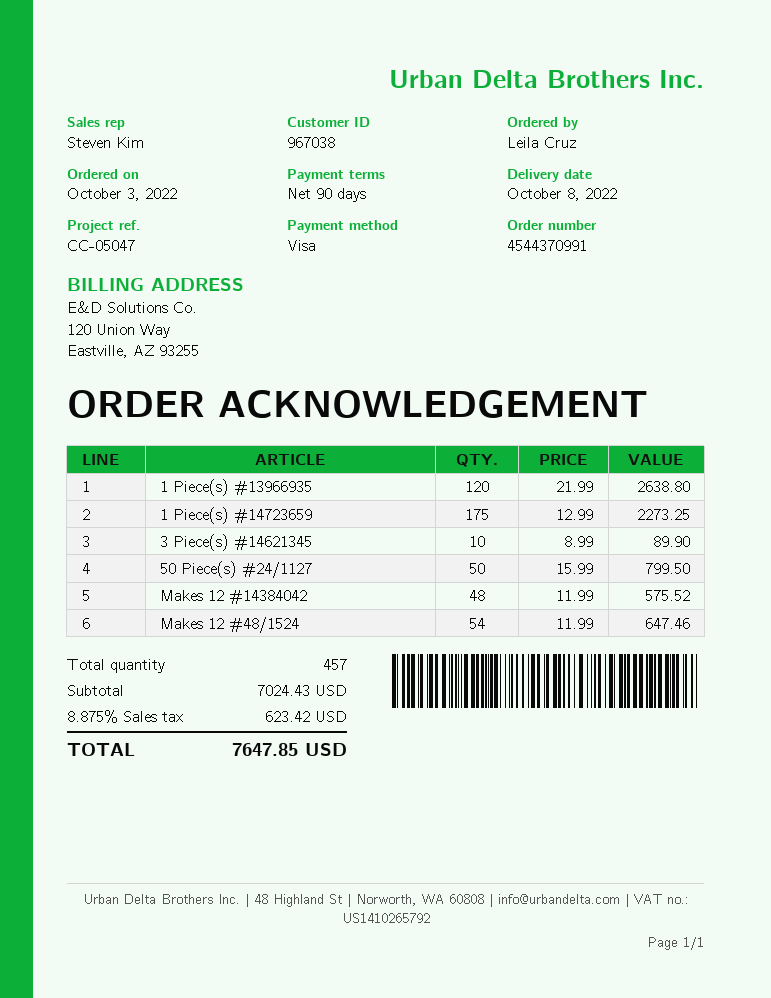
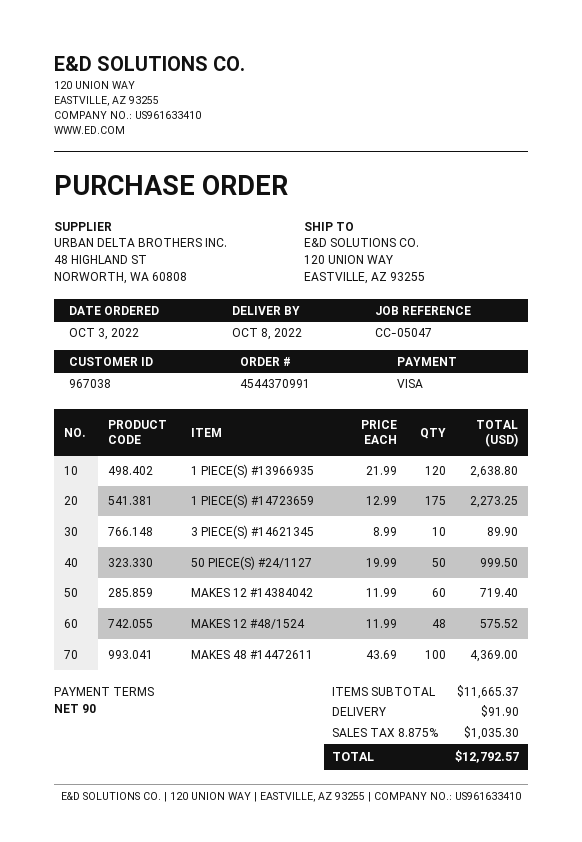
50 Piece(s) #24/1127: 50 x 15.99 = 799.50 -> 50 x 19.99 = 999.50
Makes 12 #14384042: 48 x 11.99 = 575.52 -> 60 x 11.99 = 719.40
Makes 12 #48/1524: 54 x 11.99 = 647.46 -> 48 x 11.99 = 575.52
MAKES 48 #14472611: none -> 100 x 43.69 = 4369.00
subtotal: 7024.43 -> 11665.37
shipping: none -> 91.90
tax: 8.875% = 623.42 -> 8.875% = 1035.30
total: 7647.85 -> 12792.57

